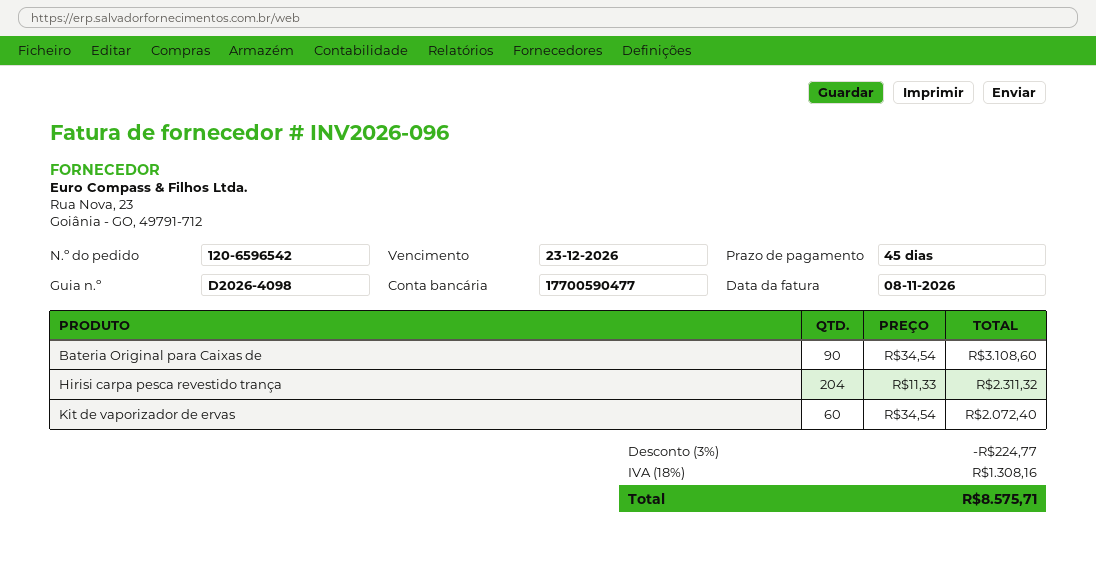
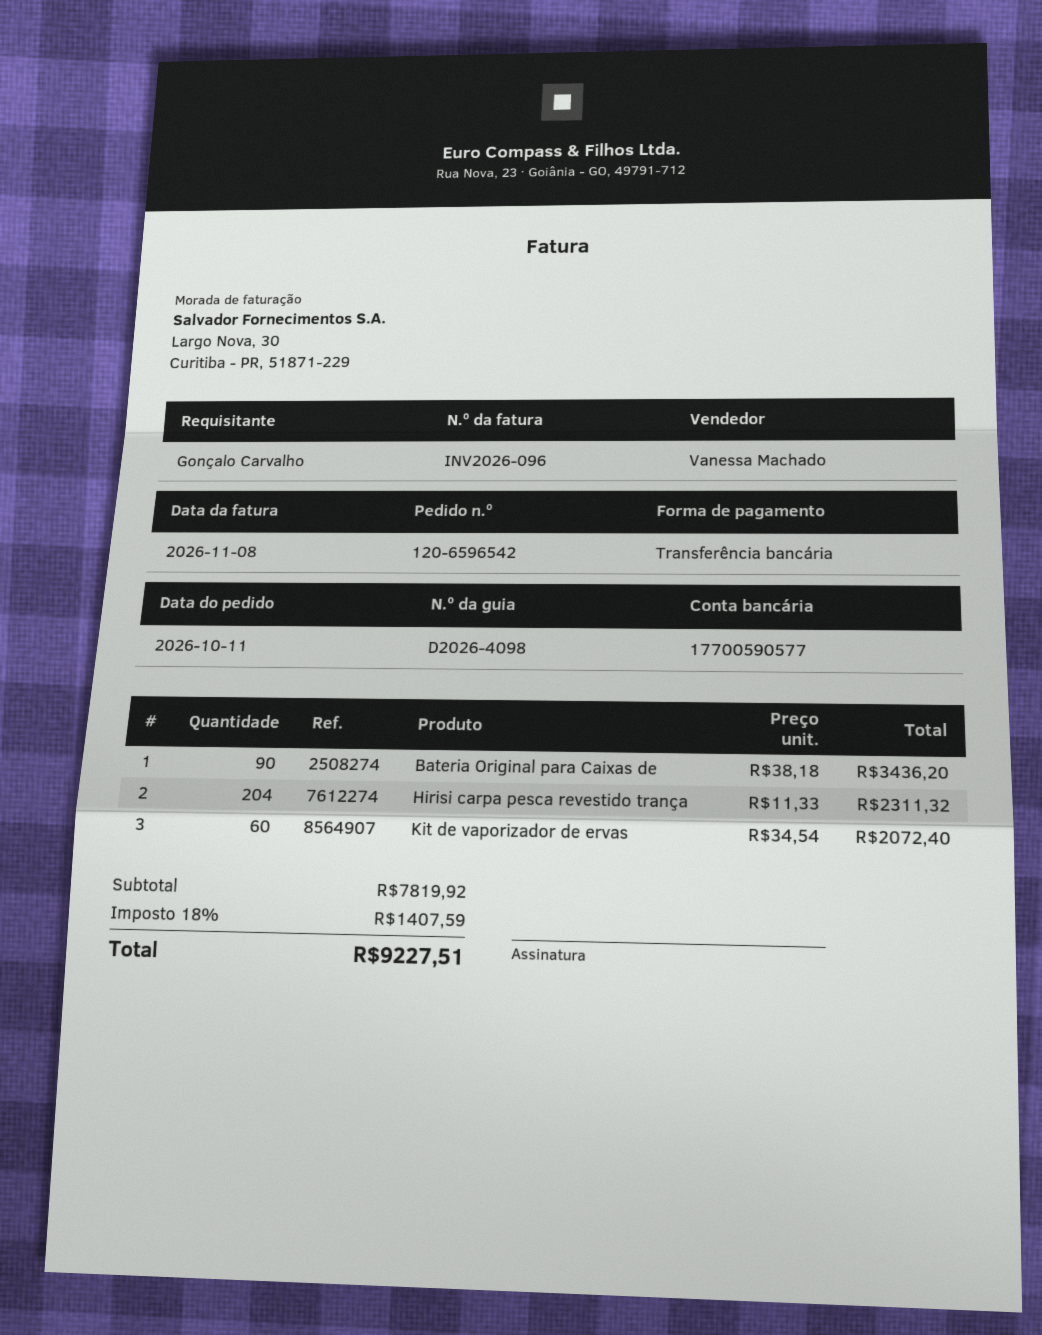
bank account: 17700590477 -> 17700590577
Bateria Original para Caixas de: 90 x 34.54 = 3108.60 -> 90 x 38.18 = 3436.20
discount: 3% = 224.77 -> none
tax: 18% = 1308.16 -> 18% = 1407.59
total: 8575.71 -> 9227.51

